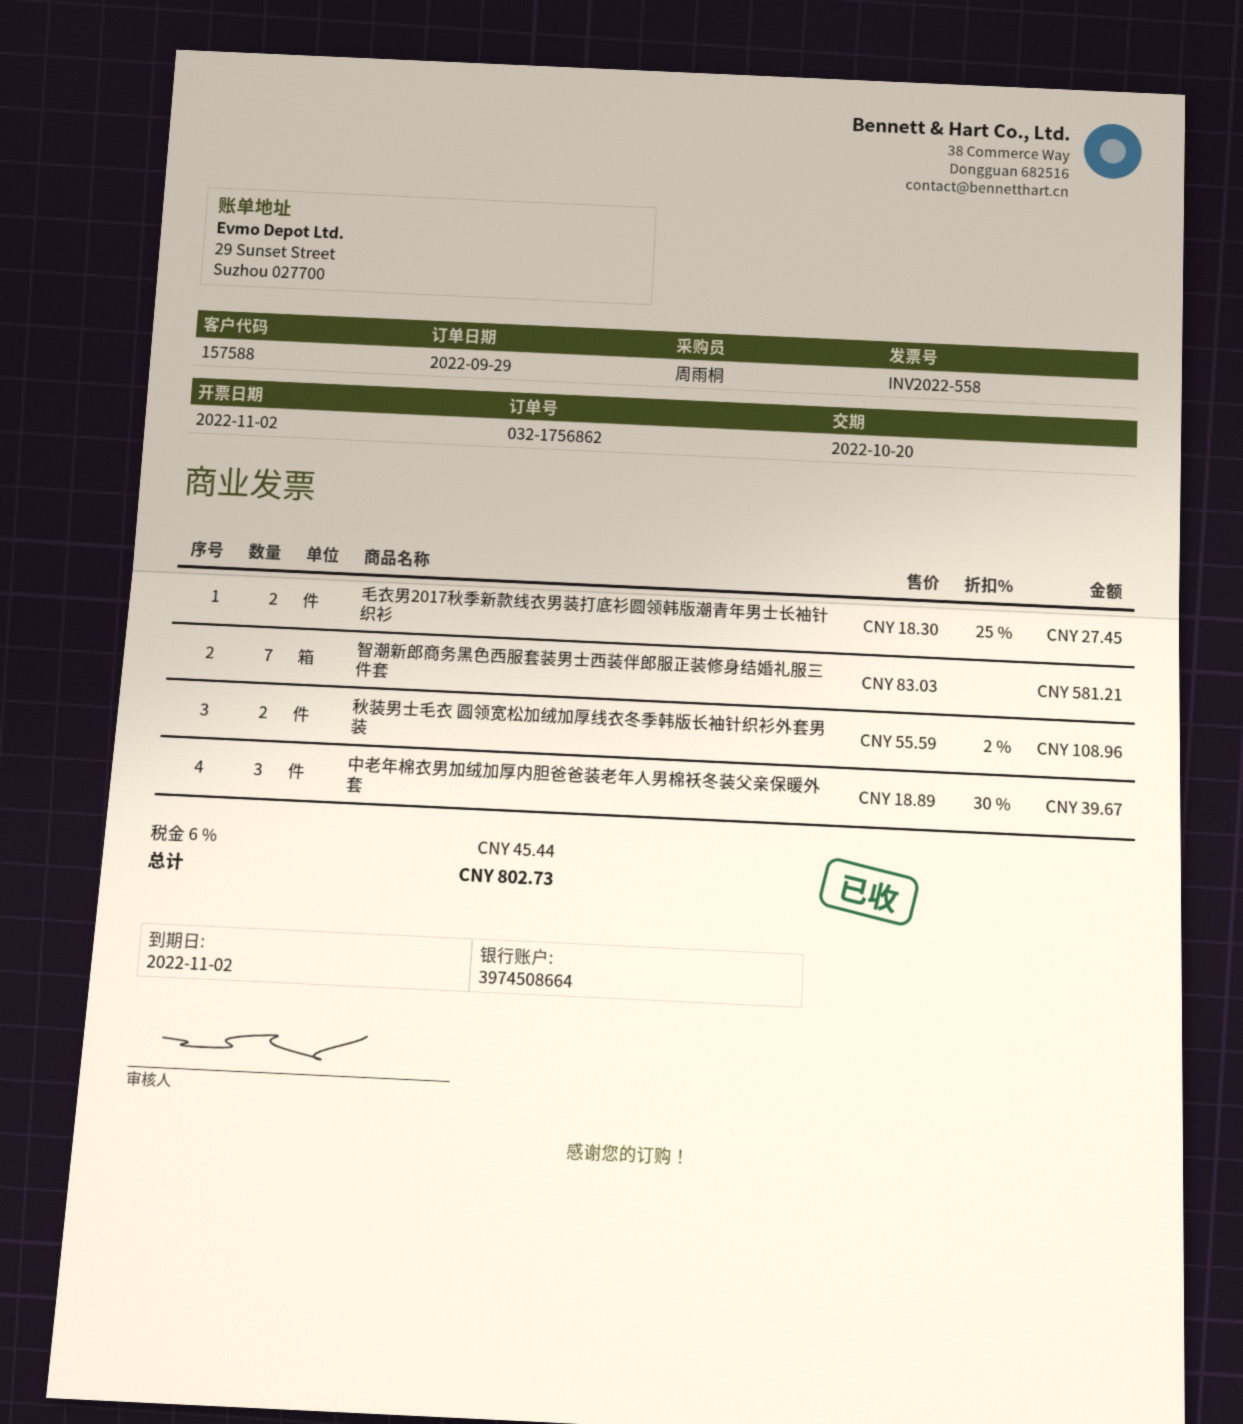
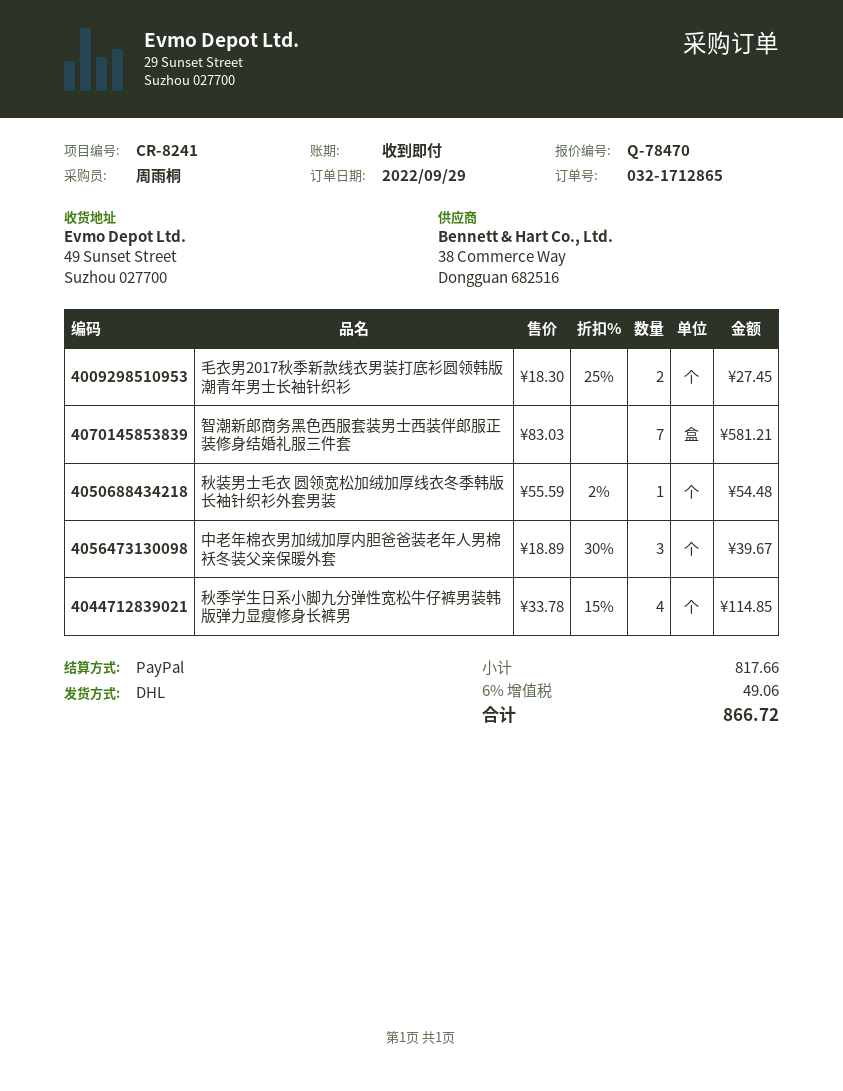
order number: 032-1756862 -> 032-1712865
秋装男士毛衣 圆领宽松加绒加厚线衣冬季韩版长袖针织衫外套男装: 2 x 55.59 - 2% = 108.96 -> 1 x 55.59 - 2% = 54.48
秋季学生日系小脚九分弹性宽松牛仔裤男装韩版弹力显瘦修身长裤男: none -> 4 x 33.78 - 15% = 114.85
tax: 6% = 45.44 -> 6% = 49.06
total: 802.73 -> 866.72

